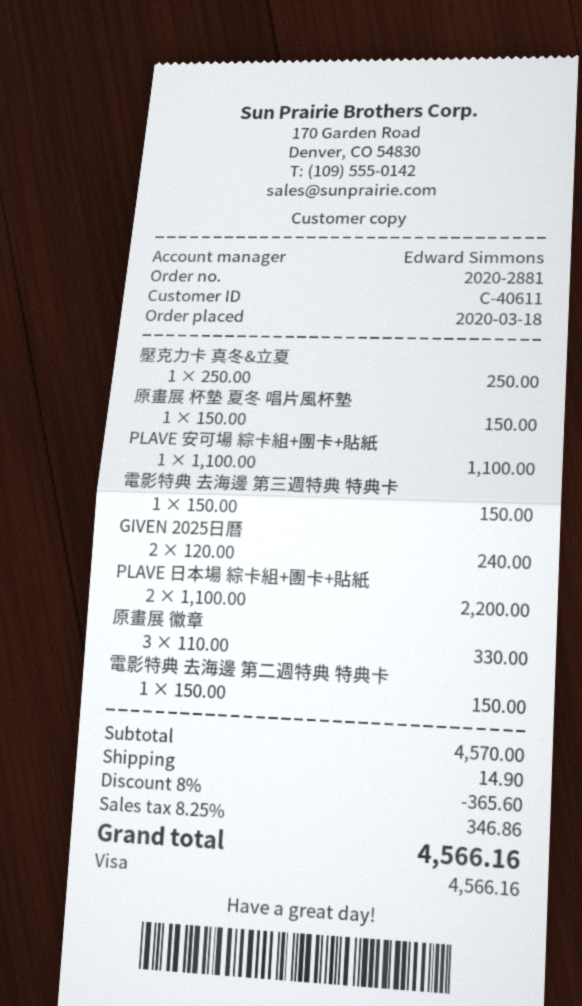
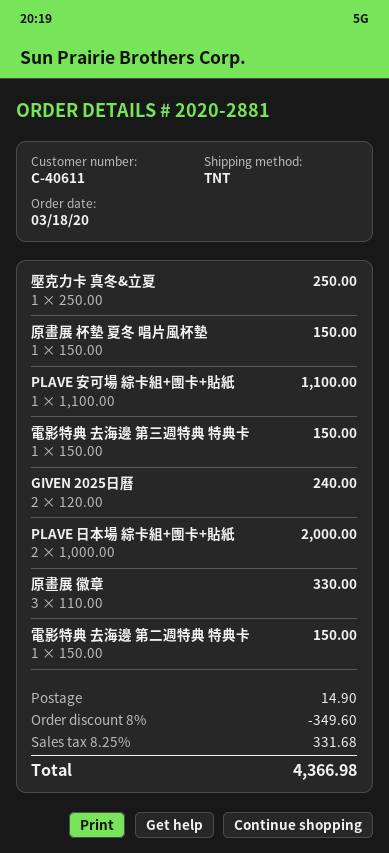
PLAVE 日本場 綜卡組+團卡+貼紙: 2 x 1100.00 = 2200.00 -> 2 x 1000.00 = 2000.00
discount: 8% = 365.60 -> 8% = 349.60
tax: 8.25% = 346.86 -> 8.25% = 331.68
total: 4566.16 -> 4366.98

